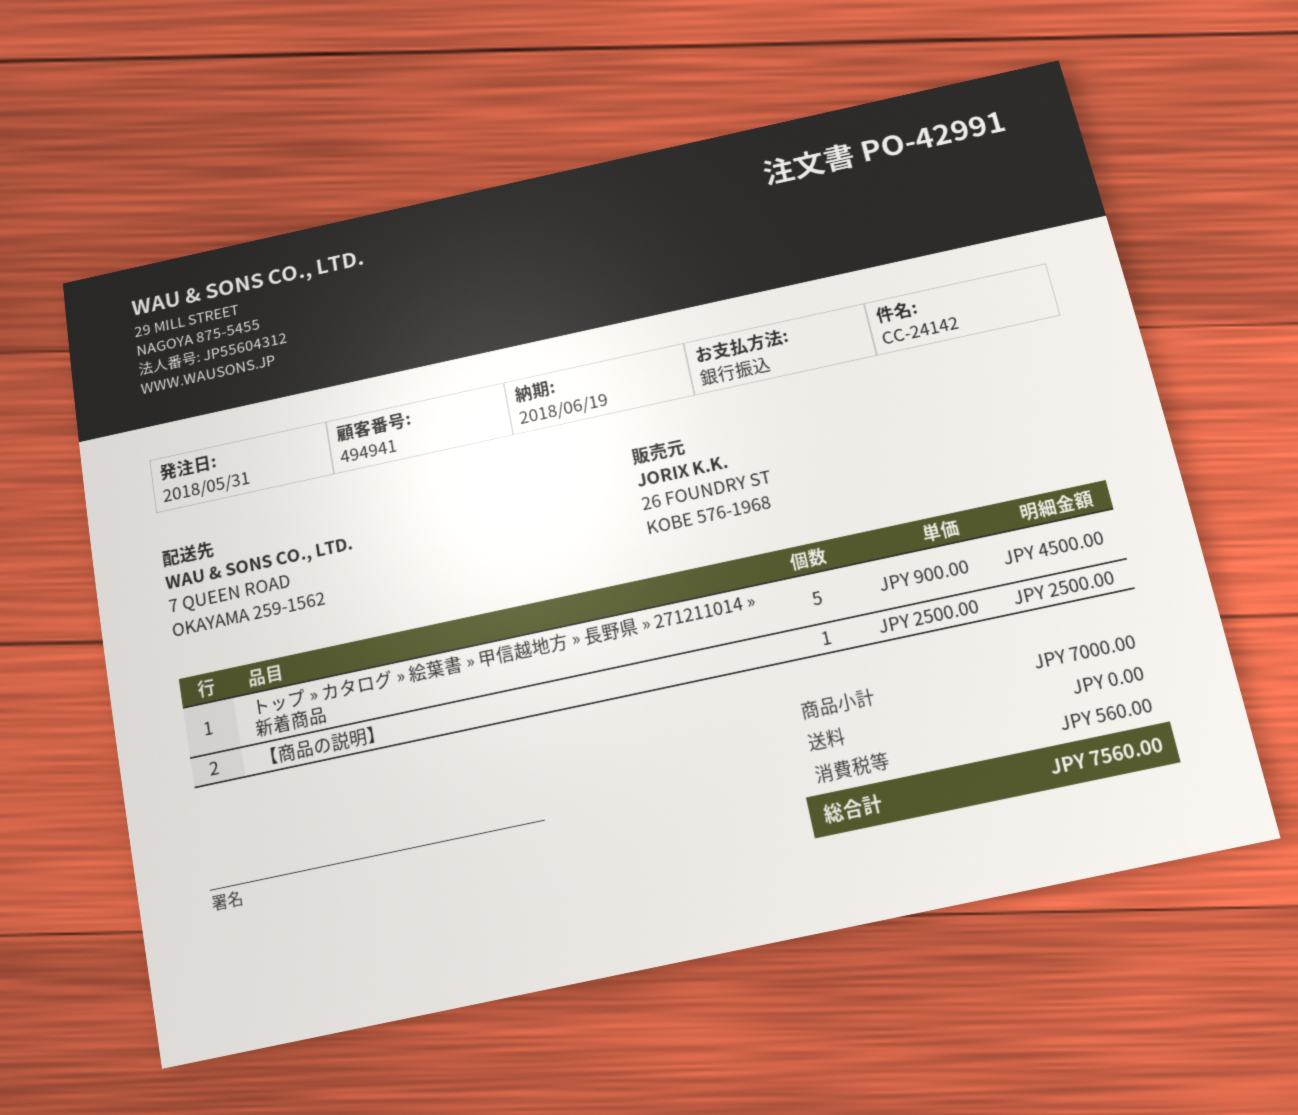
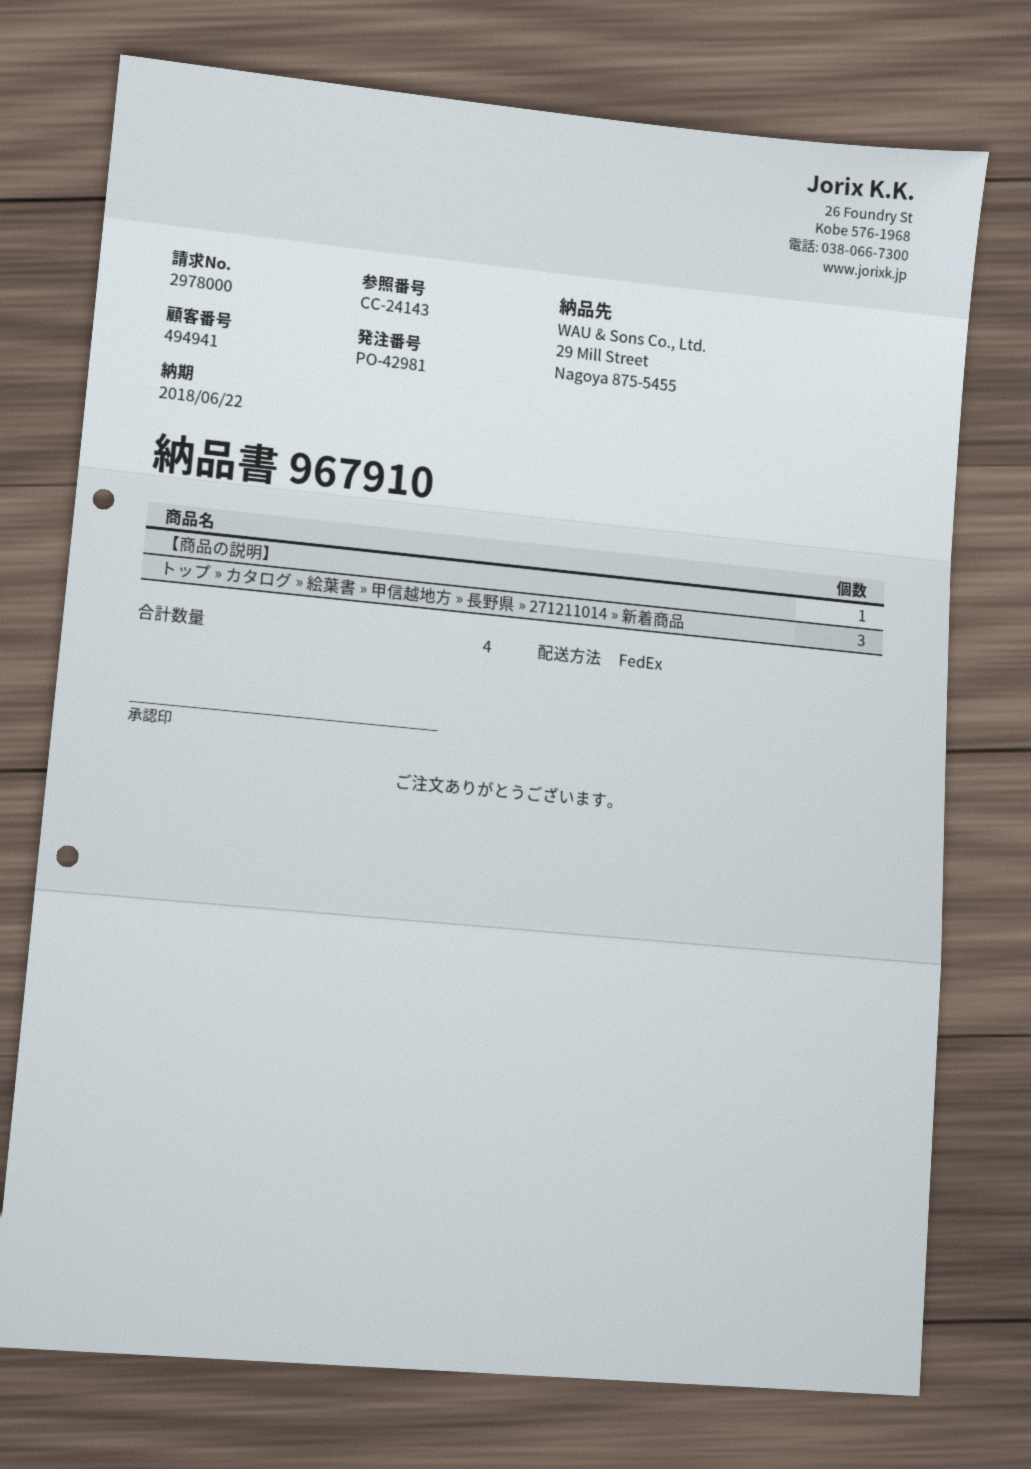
order number: PO-42991 -> PO-42981
delivery date: 2018-06-19 -> 2018-06-22
reference: CC-24142 -> CC-24143
ship to: 7 QUEEN ROAD, OKAYAMA 259-1562 -> 29 Mill Street, Nagoya 875-5455
トップ » カタログ » 絵葉書 » 甲信越地方 » 長野県 » 271211014 » 新着商品: 5 -> 3

